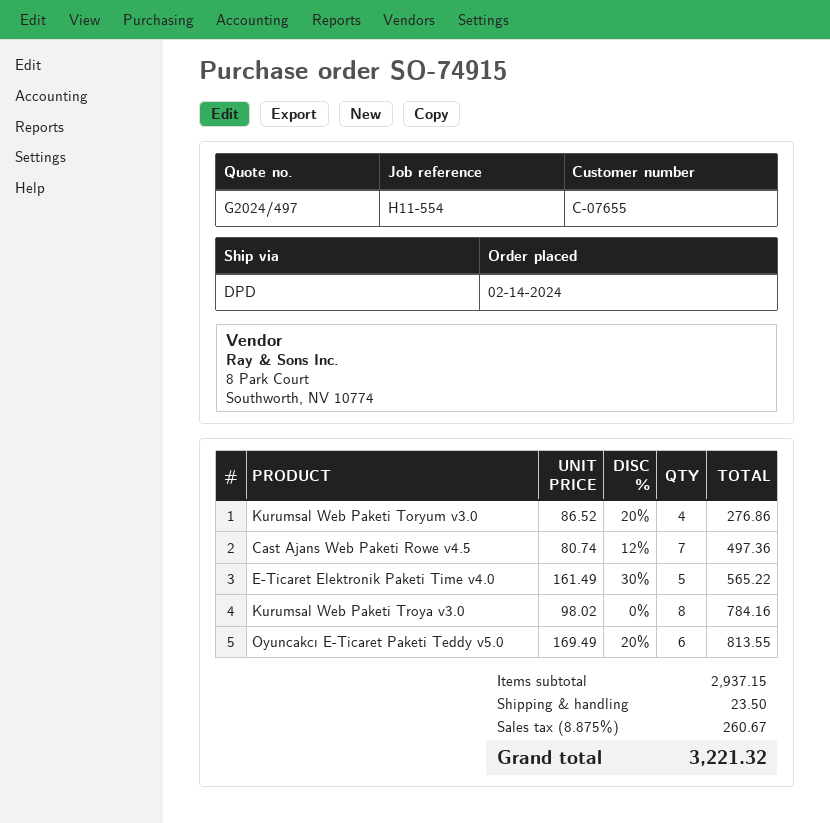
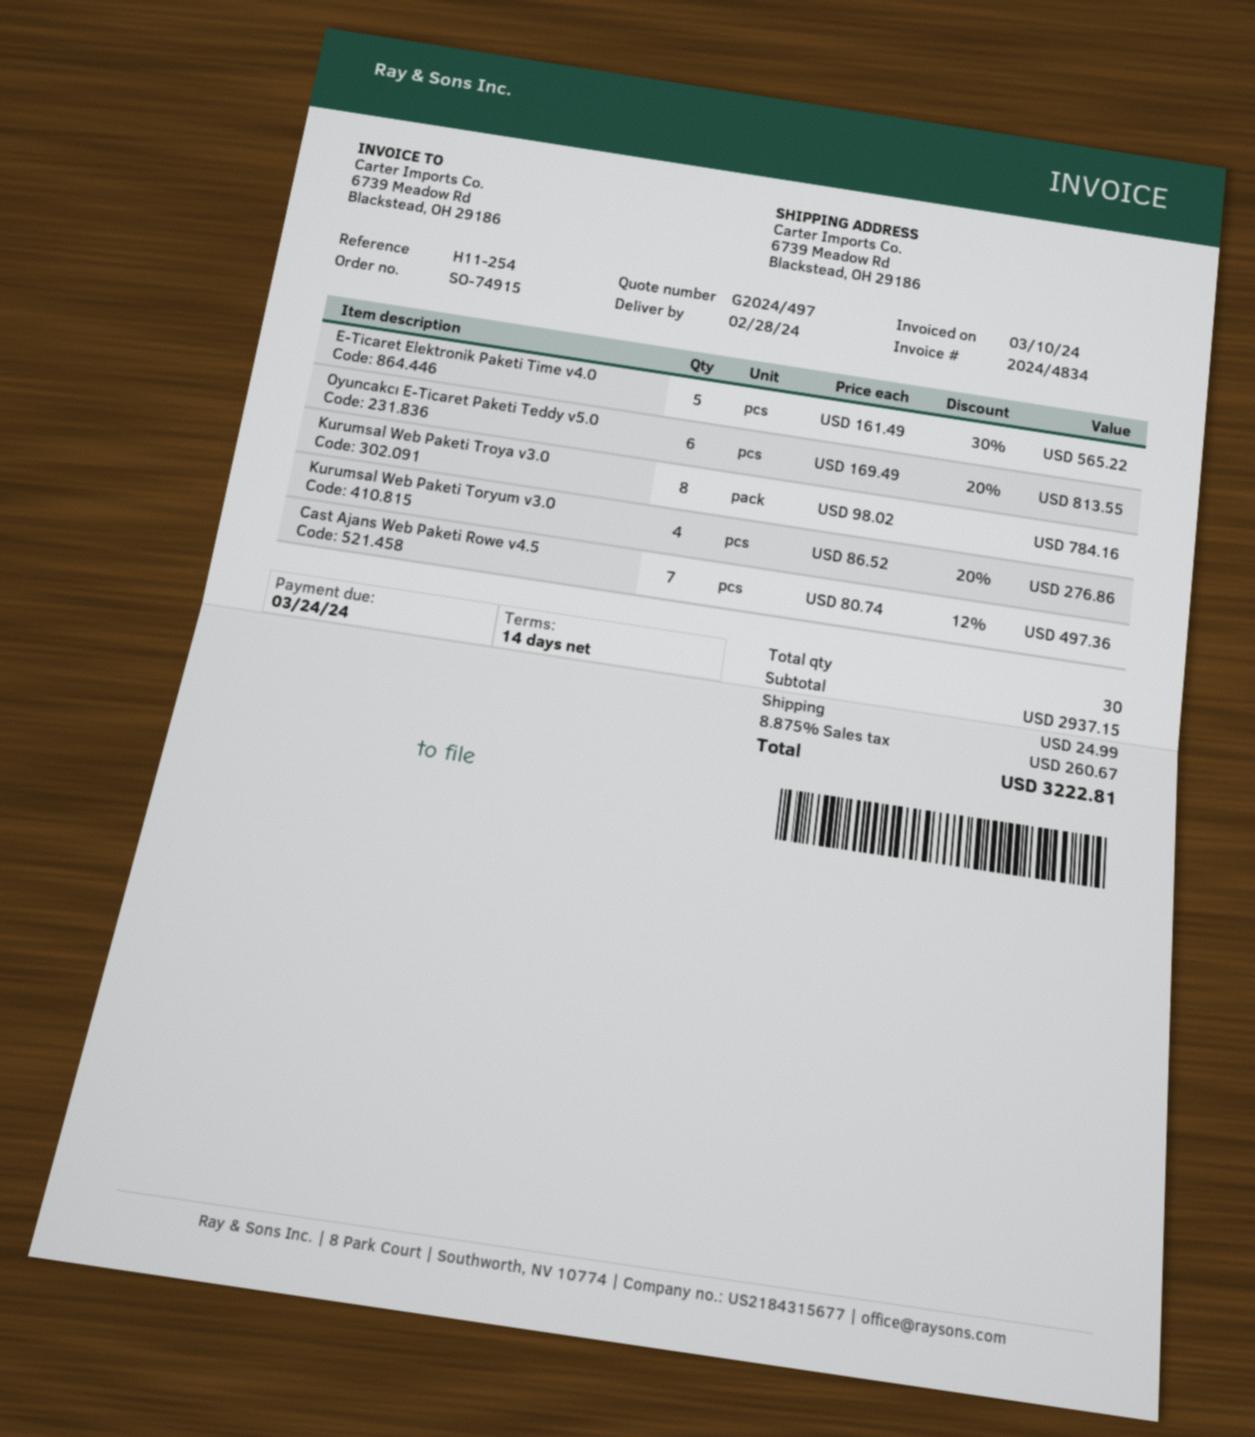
reference: H11-554 -> H11-254
shipping: 23.50 -> 24.99
total: 3221.32 -> 3222.81

